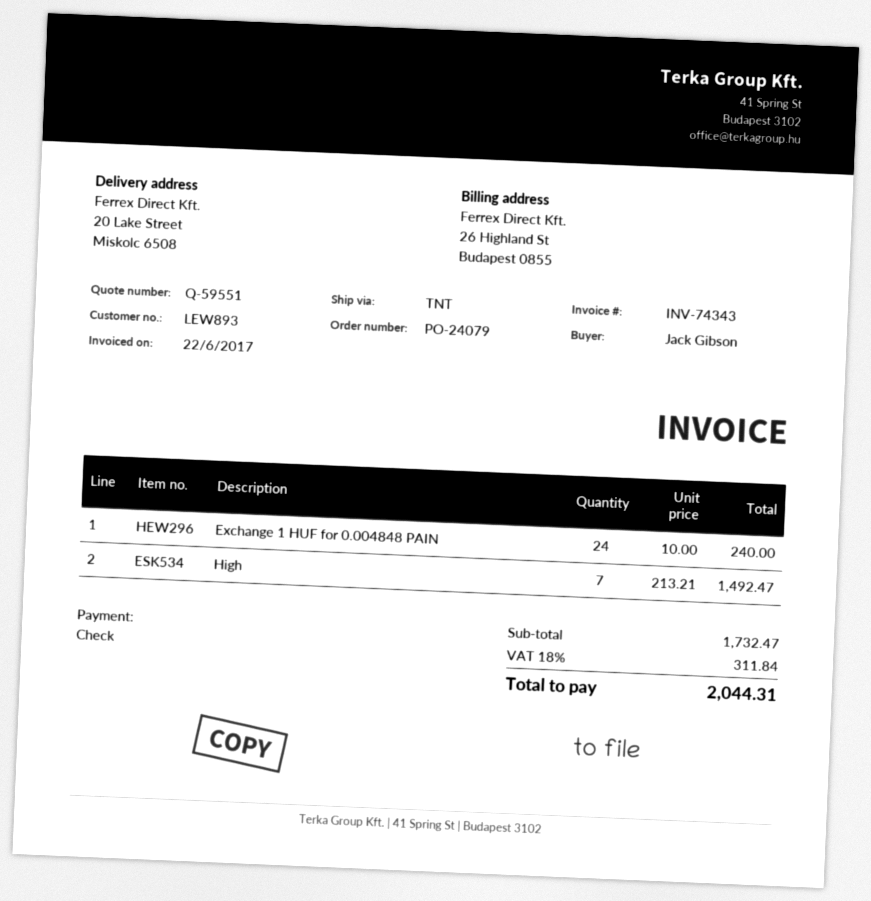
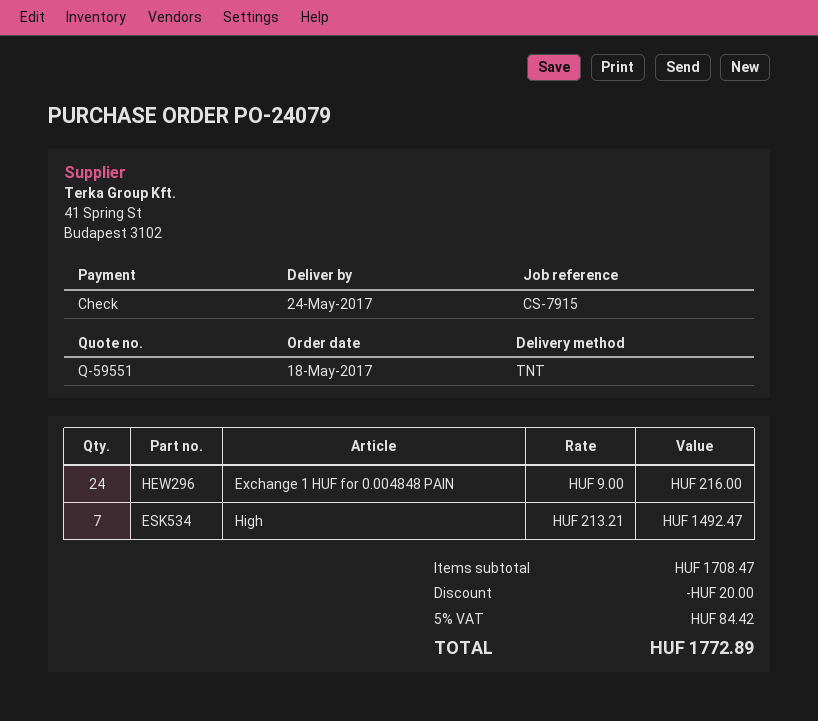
Exchange 1 HUF for 0.004848 PAIN: 24 x 10.00 = 240.00 -> 24 x 9.00 = 216.00
subtotal: 1732.47 -> 1708.47
discount: none -> 20.00
tax: 18% = 311.84 -> 5% = 84.42
total: 2044.31 -> 1772.89

